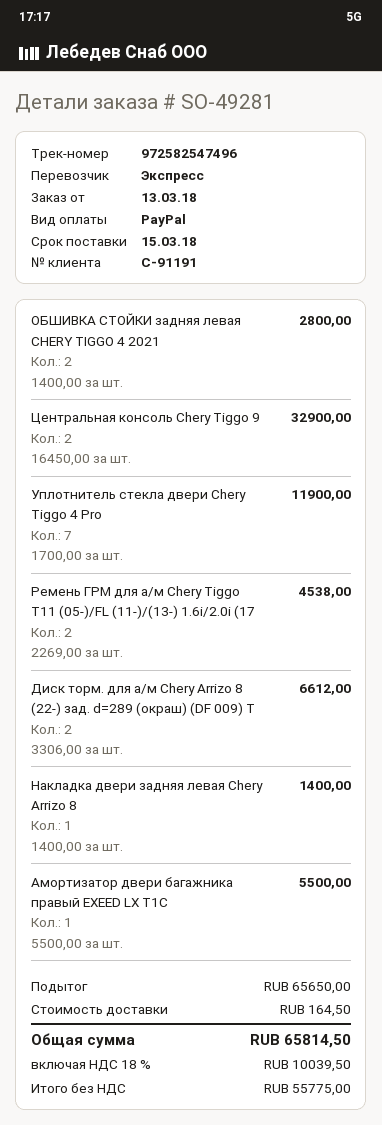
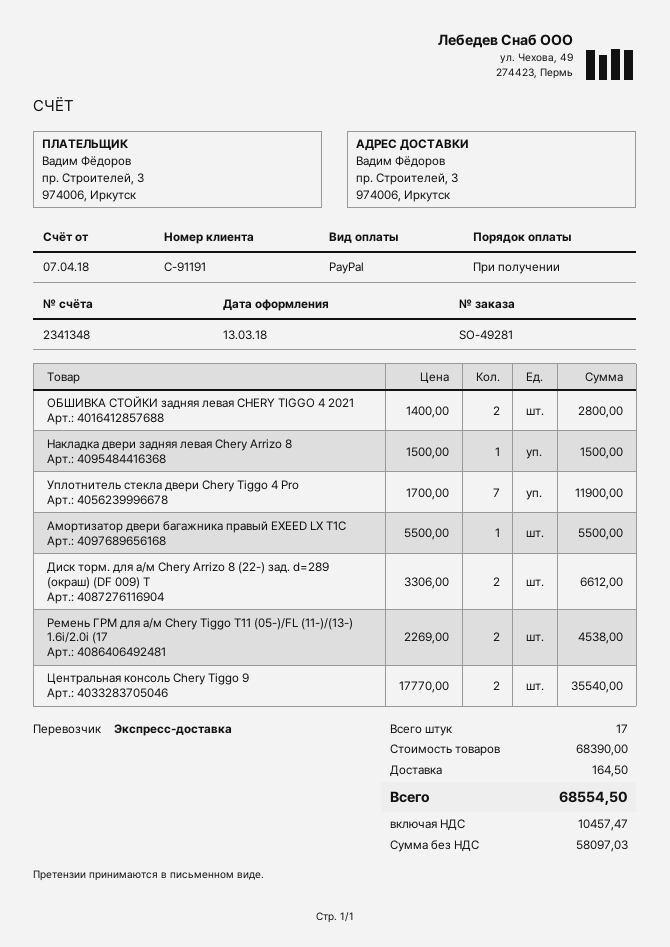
Центральная консоль Chery Tiggo 9: 2 x 16450.00 = 32900.00 -> 2 x 17770.00 = 35540.00
Накладка двери задняя левая Chery Arrizo 8: 1 x 1400.00 = 1400.00 -> 1 x 1500.00 = 1500.00
subtotal: 65650.00 -> 68390.00
net: 55775.00 -> 58097.03
tax: 10039.50 -> 10457.47
total: 65814.50 -> 68554.50

